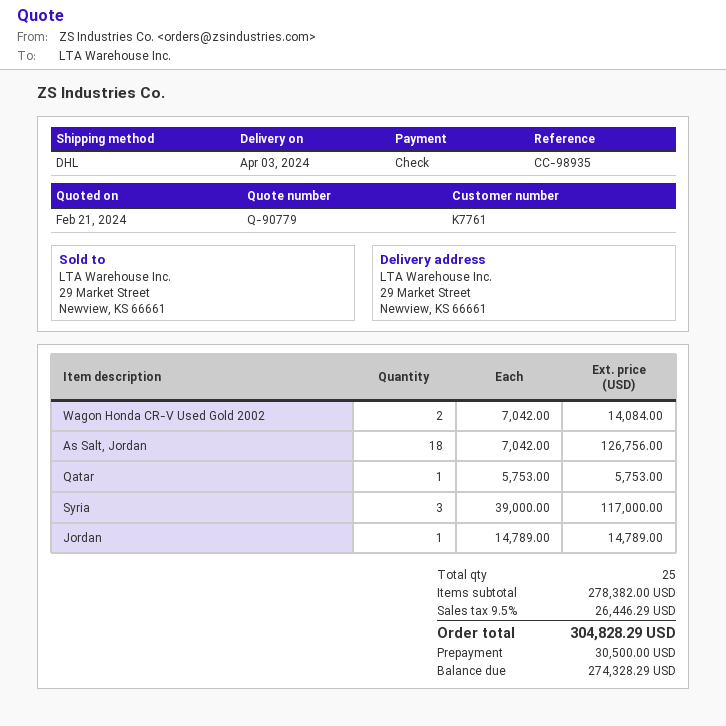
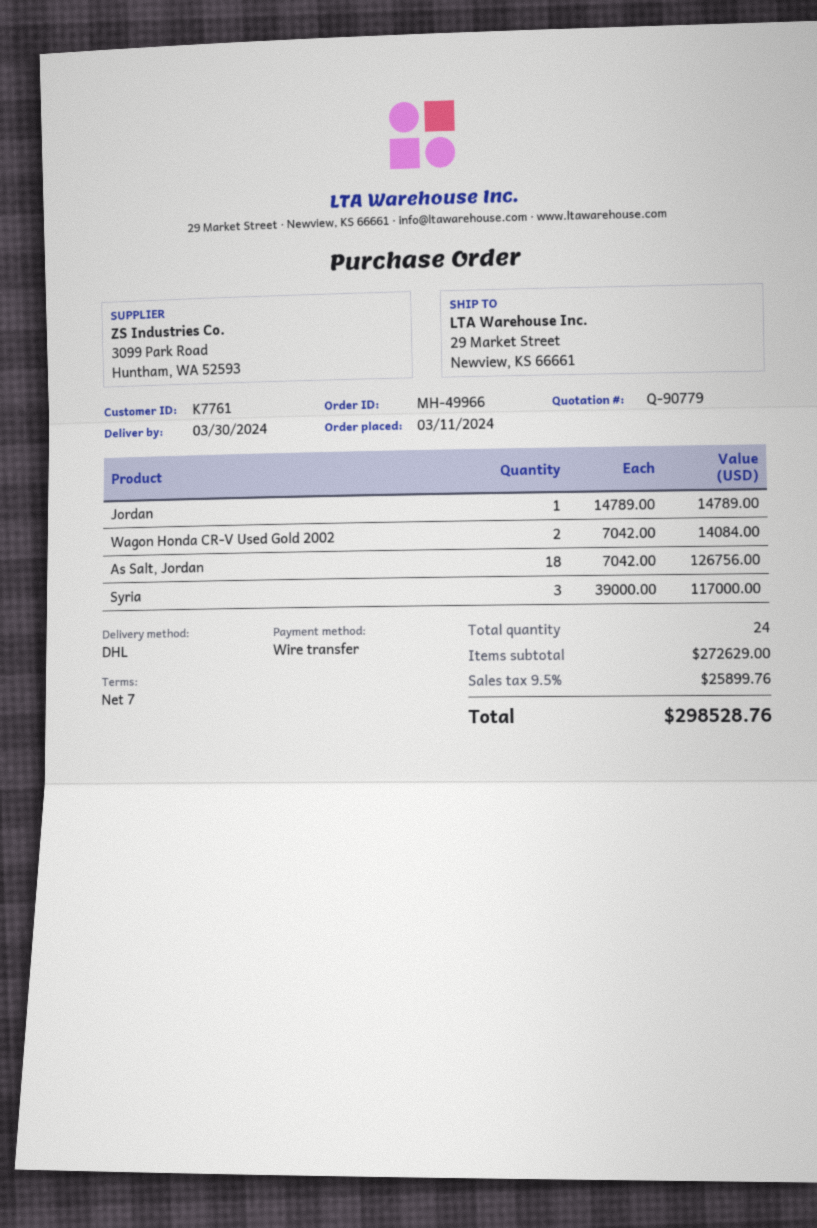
delivery date: 2024-04-03 -> 2024-03-30
payment method: cheque -> bank transfer
Qatar: 1 x 5753.00 = 5753.00 -> none
total quantity: 25 -> 24
subtotal: 278382.00 -> 272629.00
tax: 9.5% = 26446.29 -> 9.5% = 25899.76
total: 304828.29 -> 298528.76

